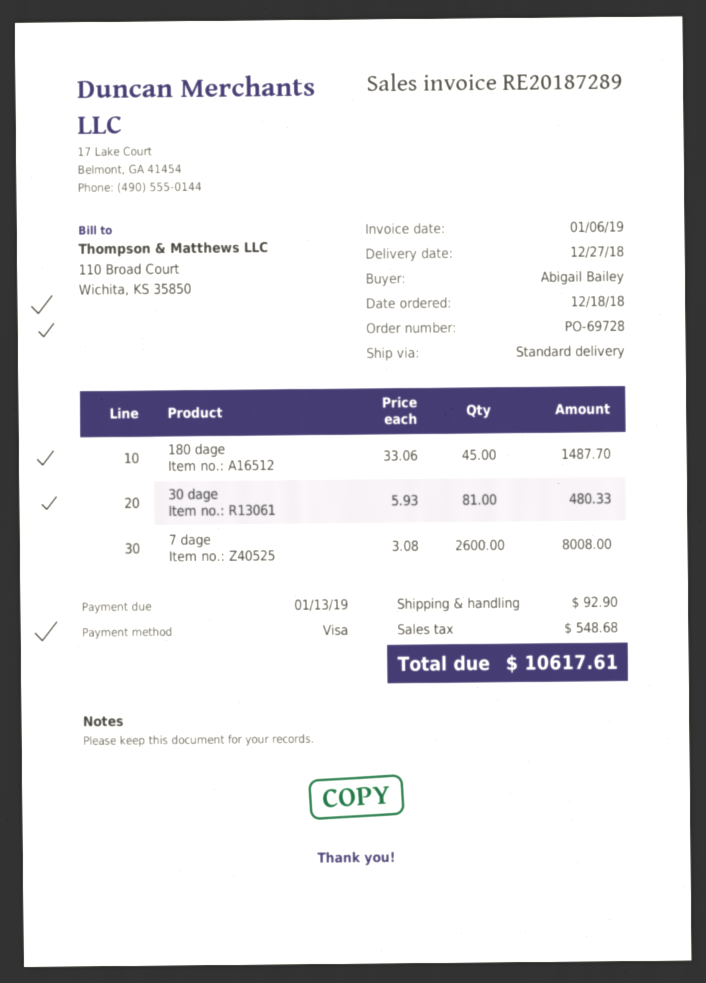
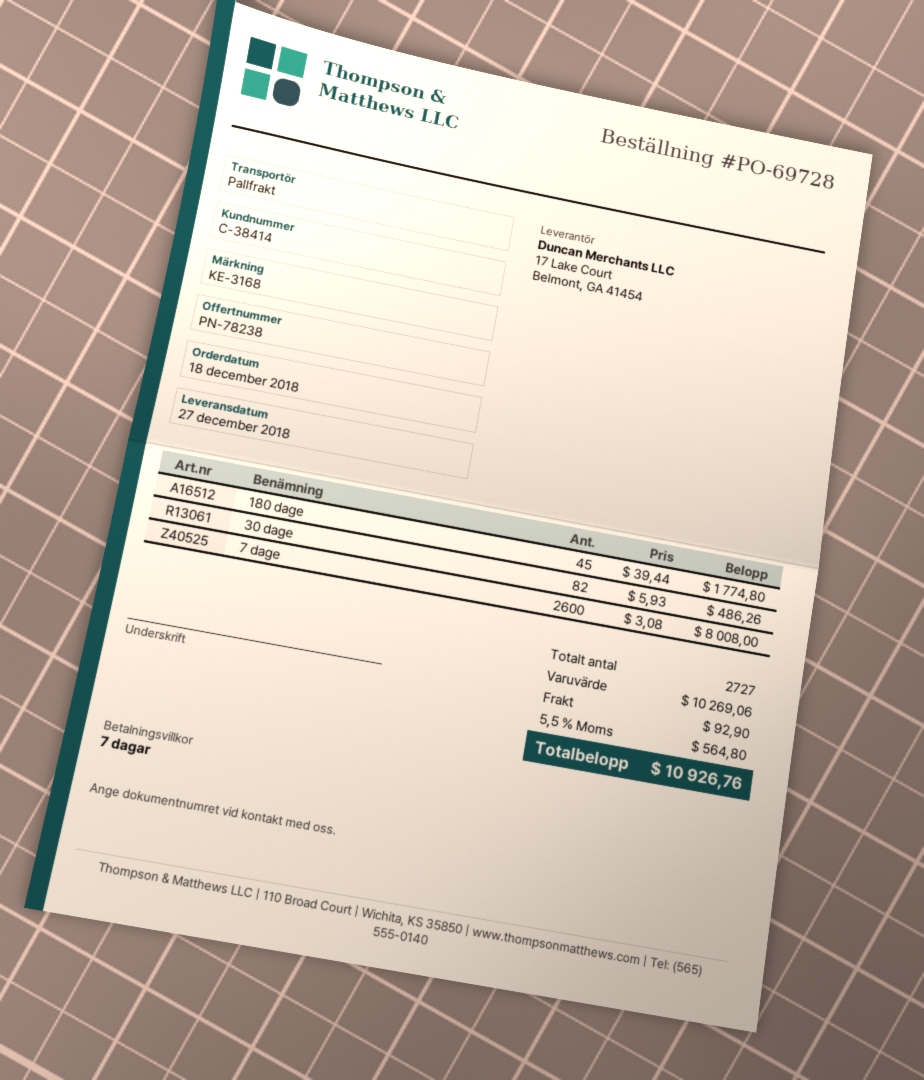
shipping method: standard -> pallet freight
180 dage: 45 x 33.06 = 1487.70 -> 45 x 39.44 = 1774.80
30 dage: 81 x 5.93 = 480.33 -> 82 x 5.93 = 486.26
tax: 548.68 -> 564.80
total: 10617.61 -> 10926.76

